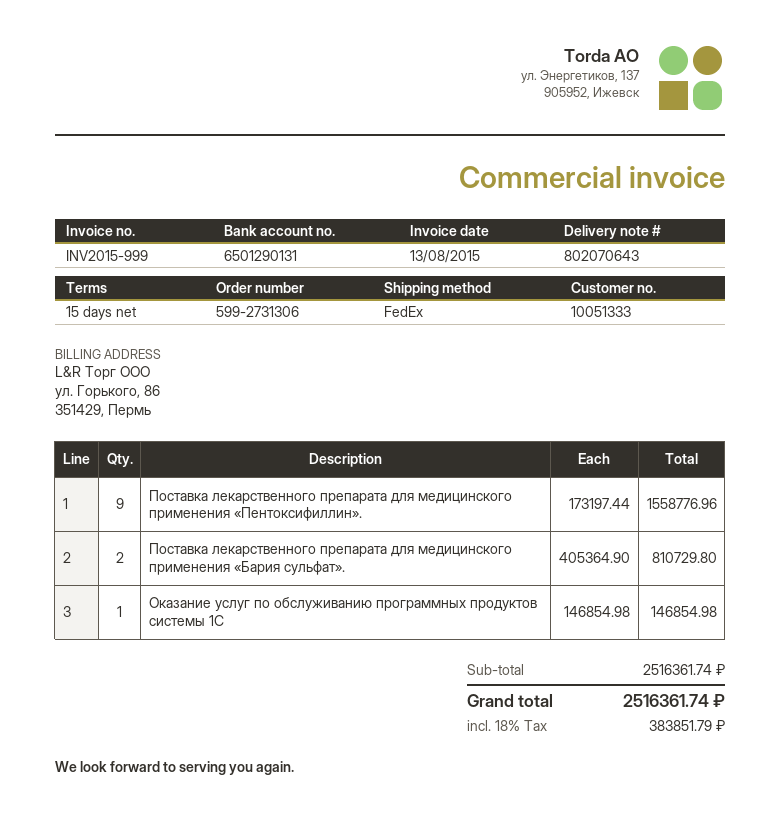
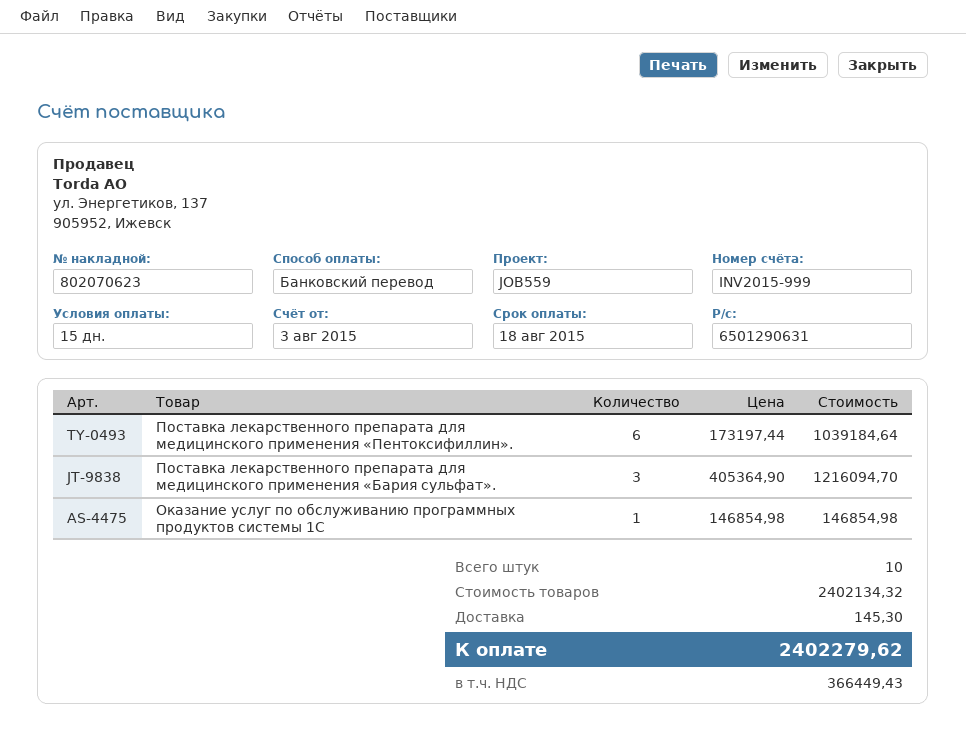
delivery note number: 802070643 -> 802070623
invoice date: 2015-08-13 -> 2015-08-03
bank account: 6501290131 -> 6501290631
Поставка лекарственного препарата для медицинского применения «Пентоксифиллин».: 9 x 173197.44 = 1558776.96 -> 6 x 173197.44 = 1039184.64
Поставка лекарственного препарата для медицинского применения «Бария сульфат».: 2 x 405364.90 = 810729.80 -> 3 x 405364.90 = 1216094.70
subtotal: 2516361.74 -> 2402134.32
shipping: none -> 145.30
tax: 383851.79 -> 366449.43
total: 2516361.74 -> 2402279.62

